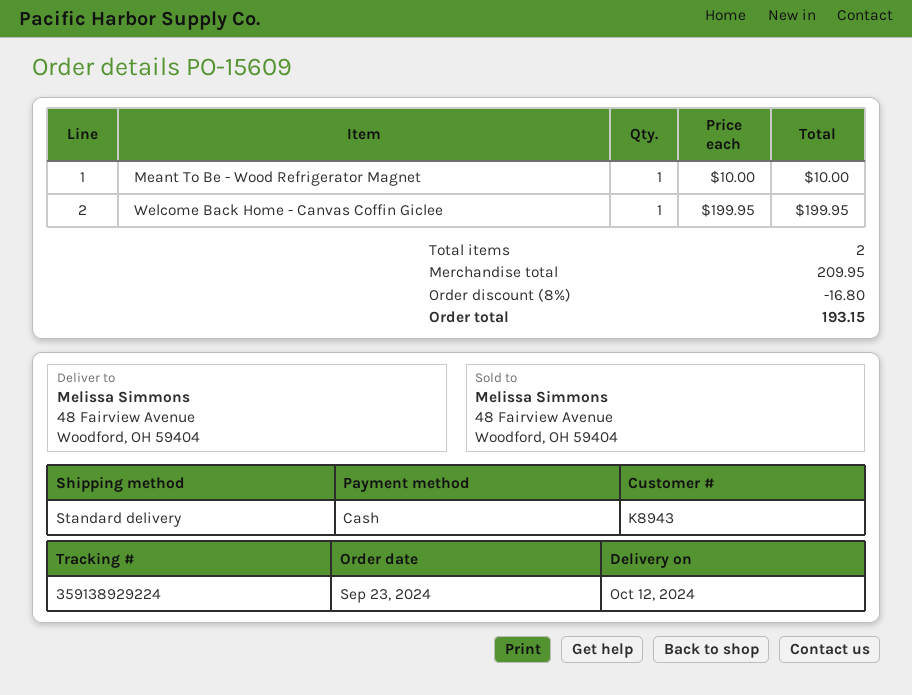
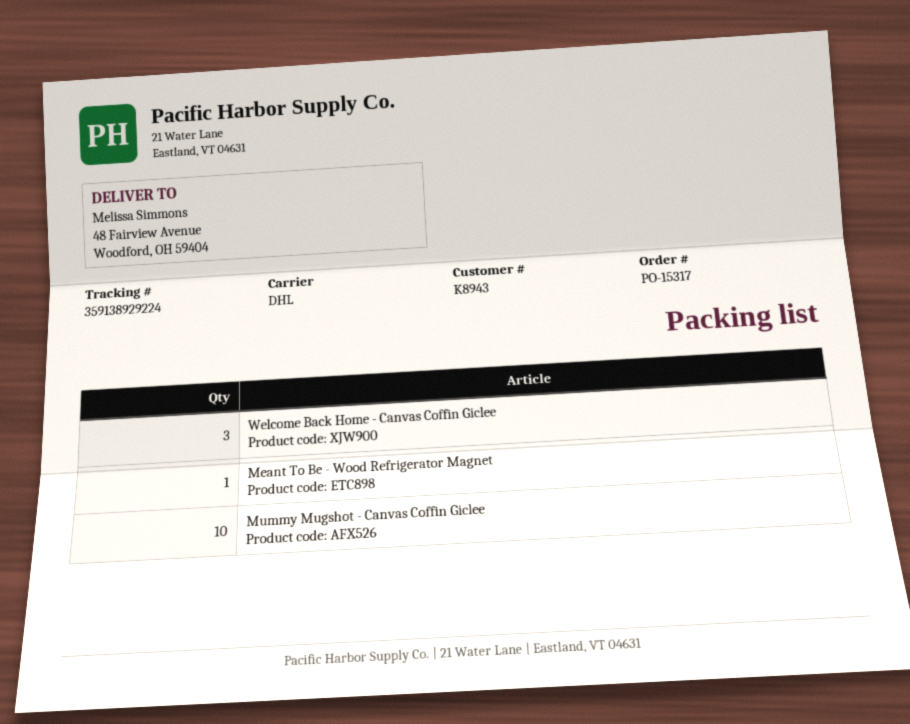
order number: PO-15609 -> PO-15317
shipping method: standard -> DHL
Welcome Back Home - Canvas Coffin Giclee: 1 -> 3
Mummy Mugshot - Canvas Coffin Giclee: none -> 10

